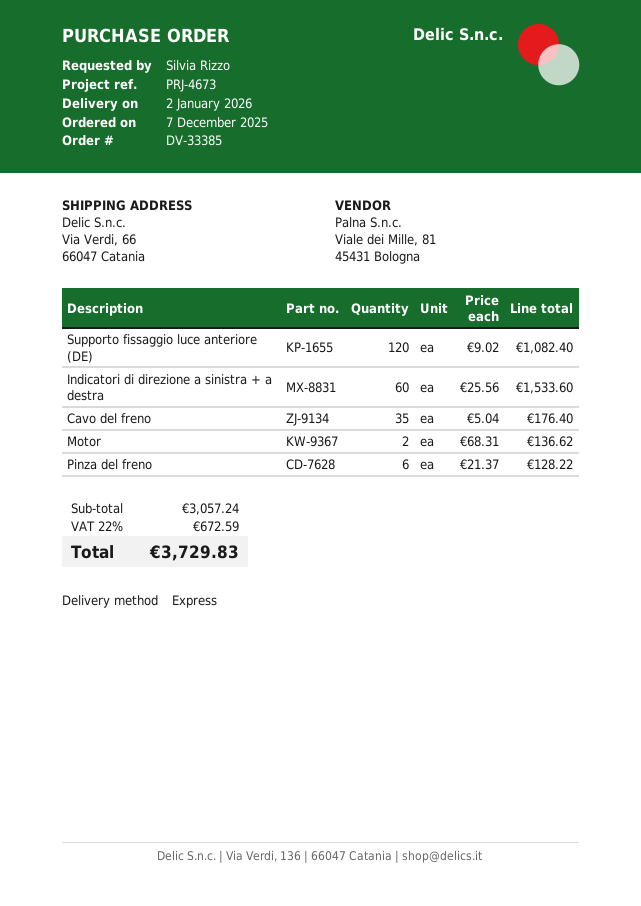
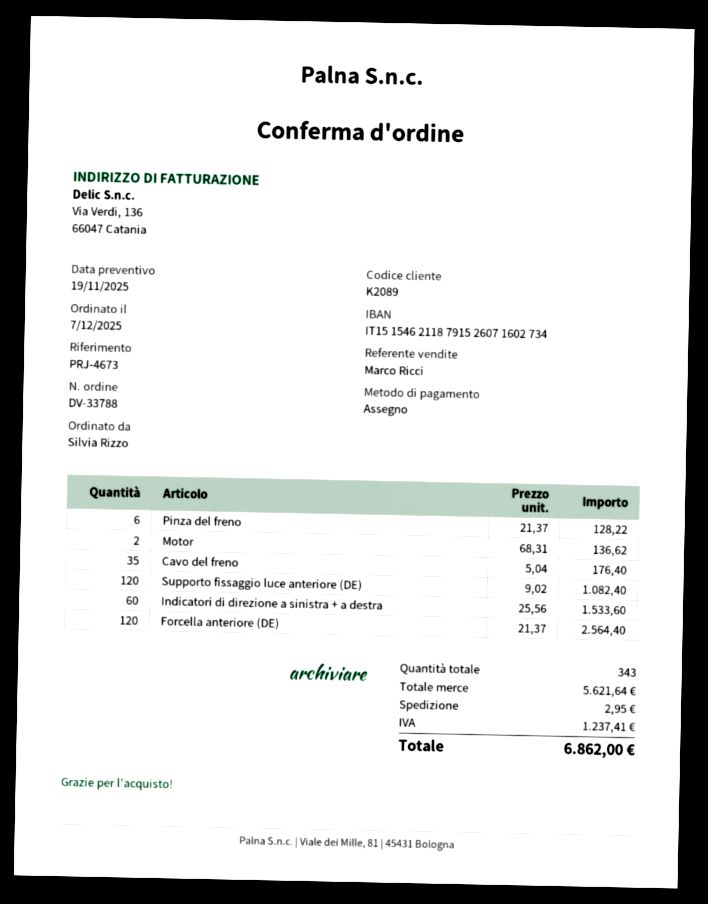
order number: DV-33385 -> DV-33788
Forcella anteriore (DE): none -> 120 x 21.37 = 2564.40
subtotal: 3057.24 -> 5621.64
shipping: none -> 2.95
tax: 672.59 -> 1237.41
total: 3729.83 -> 6862.00

